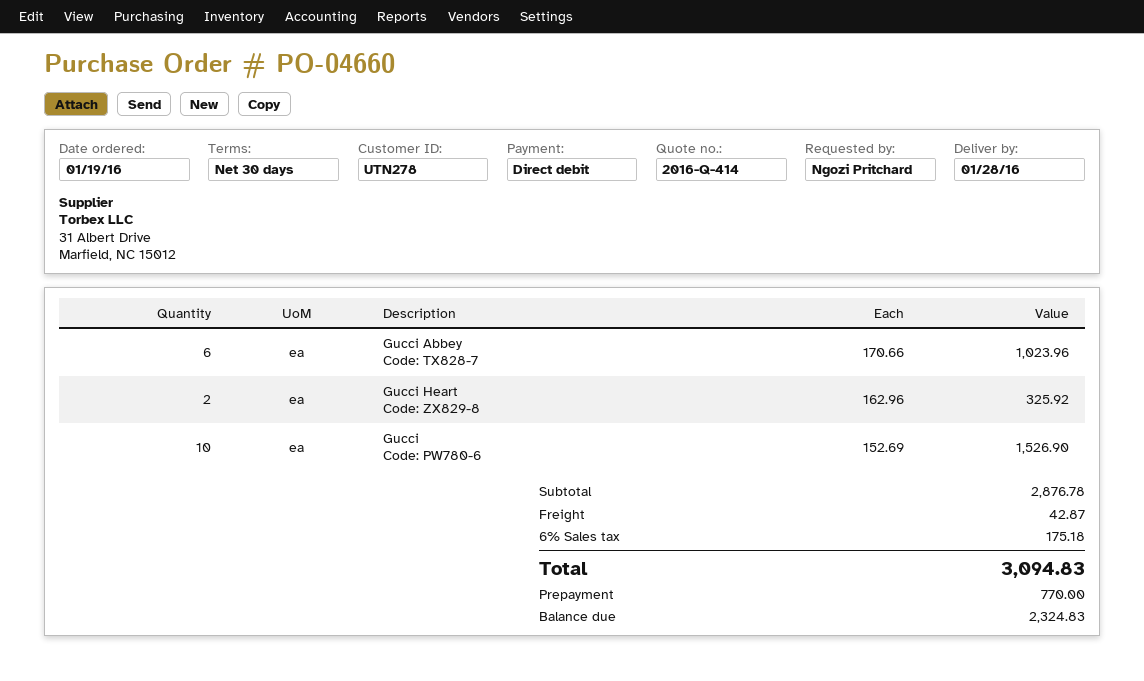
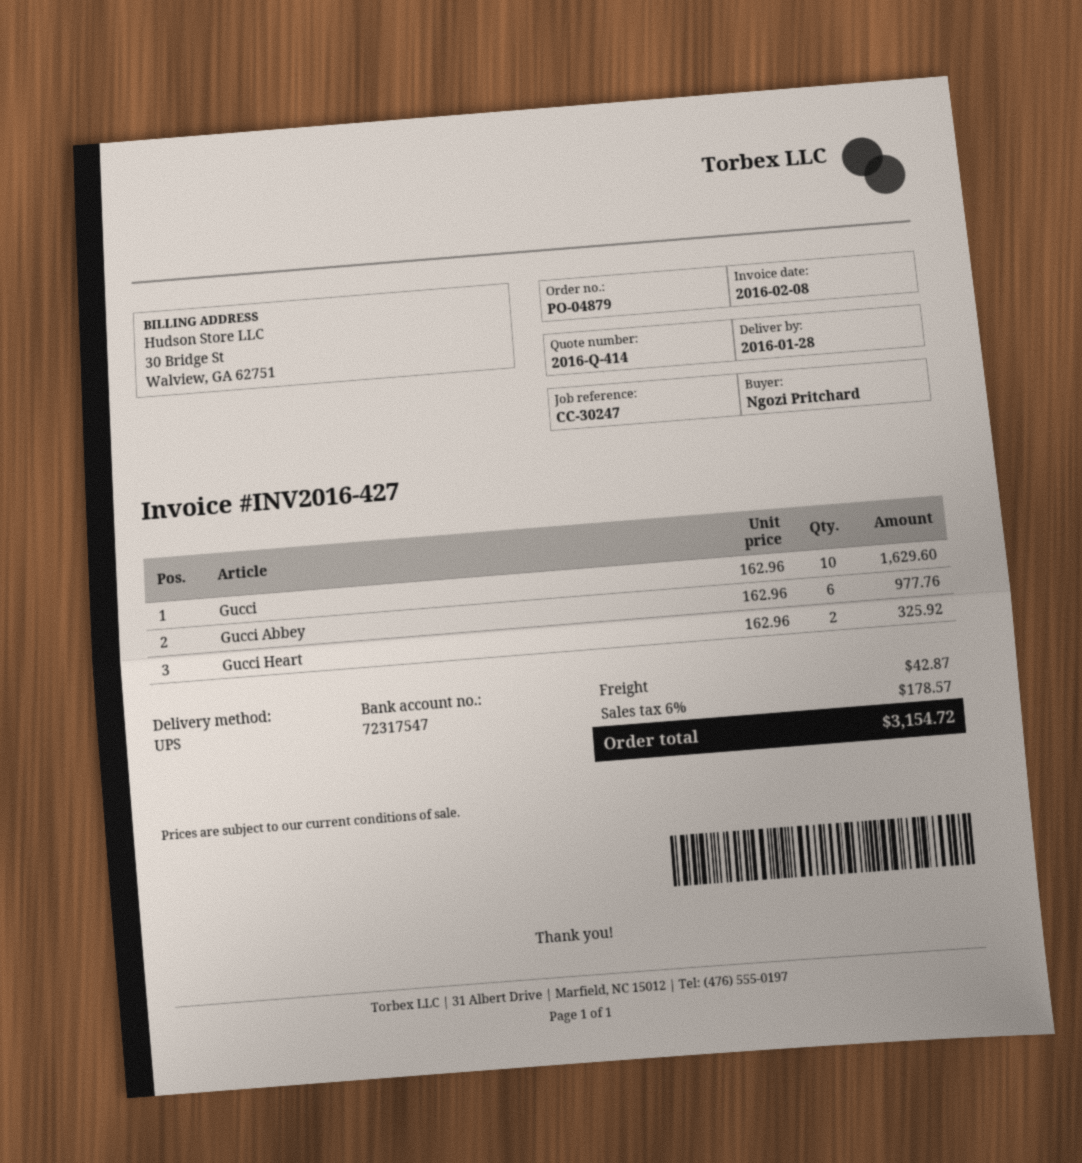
order number: PO-04660 -> PO-04879
Gucci Abbey: 6 x 170.66 = 1023.96 -> 6 x 162.96 = 977.76
Gucci: 10 x 152.69 = 1526.90 -> 10 x 162.96 = 1629.60
tax: 6% = 175.18 -> 6% = 178.57
total: 3094.83 -> 3154.72

